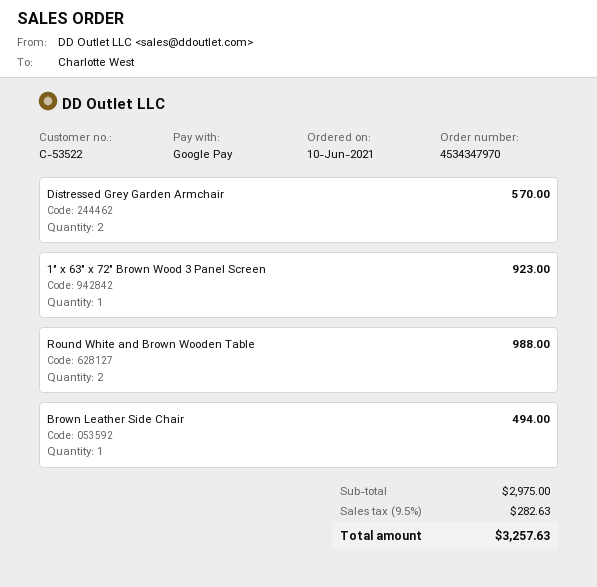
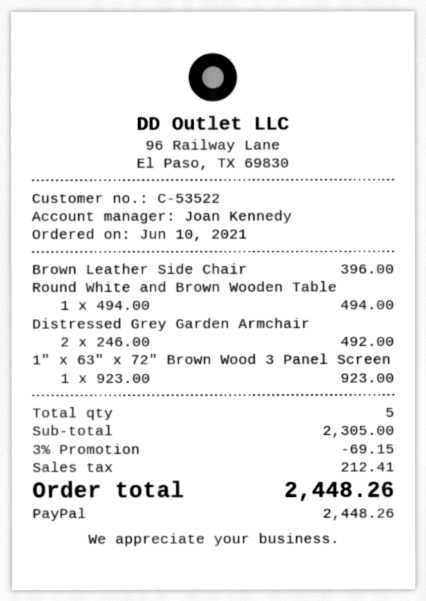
payment method: Google Pay -> PayPal
Distressed Grey Garden Armchair: 2 for 570.00 -> 2 for 492.00
Round White and Brown Wooden Table: 2 for 988.00 -> 1 for 494.00
Brown Leather Side Chair: 1 for 494.00 -> 1 for 396.00
subtotal: 2975.00 -> 2305.00
discount: none -> 3% = 69.15
tax: 282.63 -> 212.41
total: 3257.63 -> 2448.26

